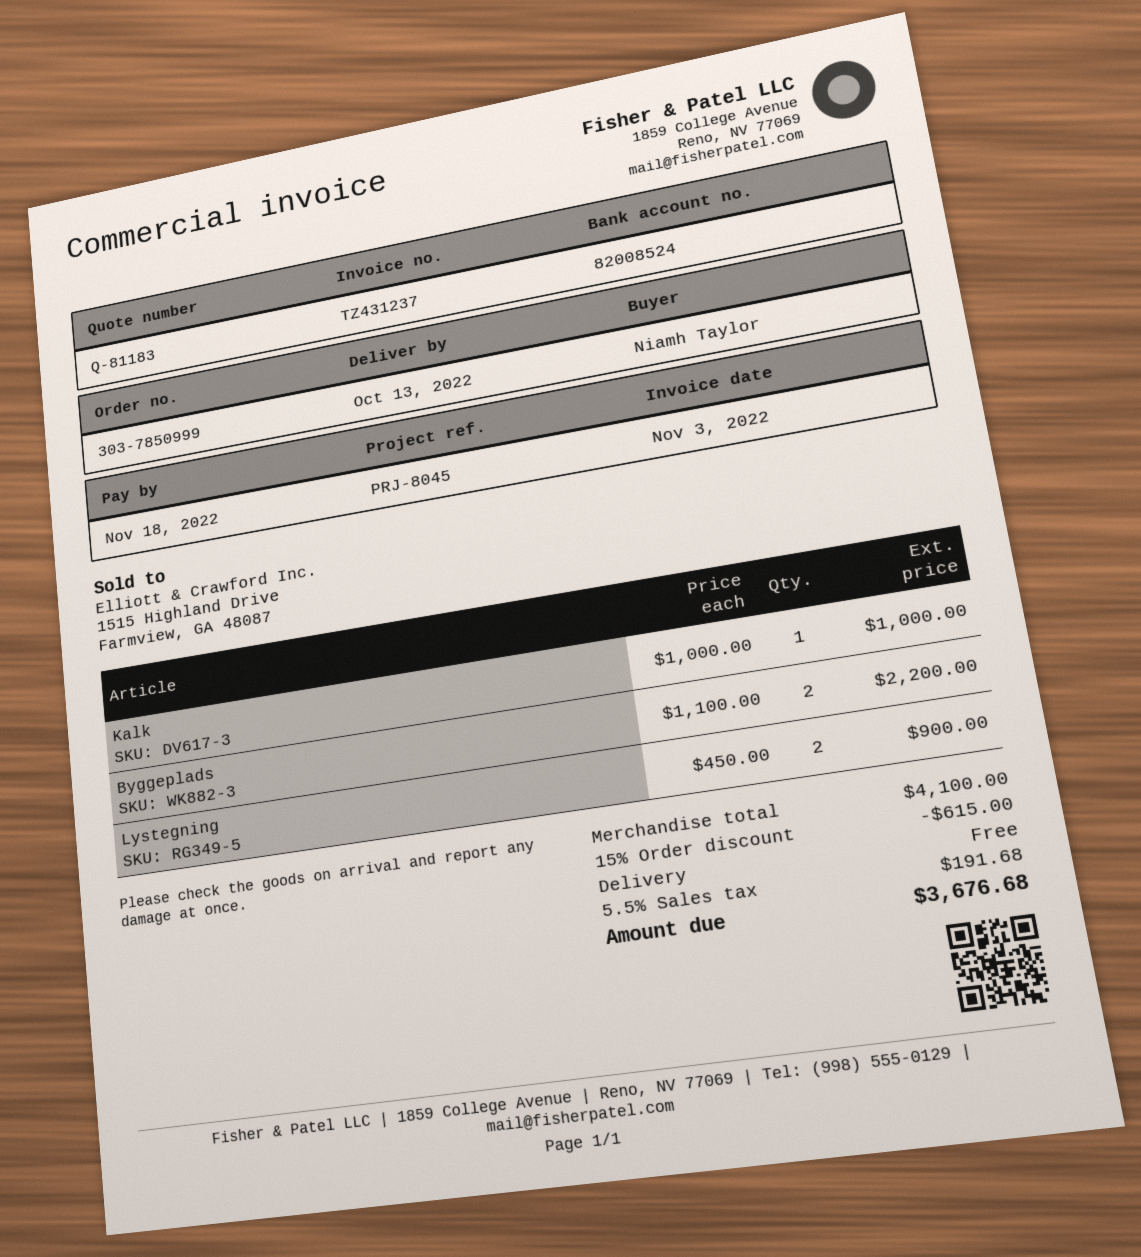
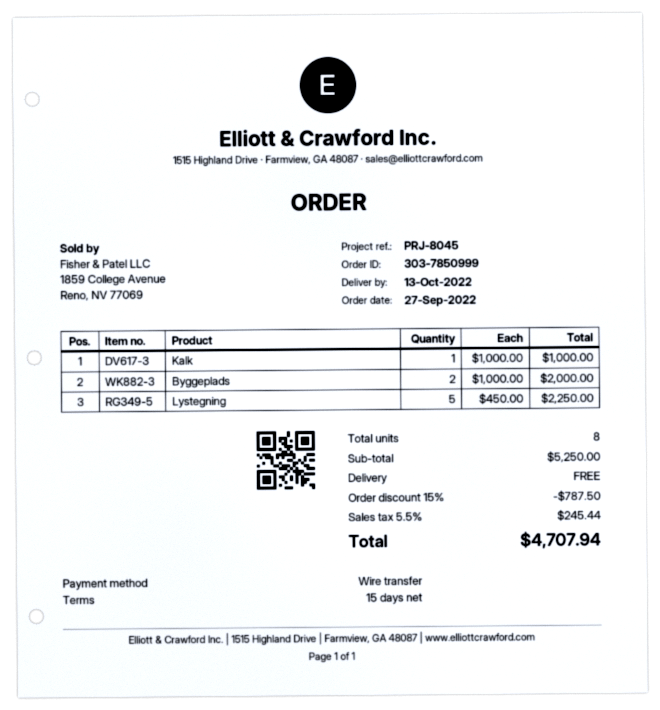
Byggeplads: 2 x 1100.00 = 2200.00 -> 2 x 1000.00 = 2000.00
Lystegning: 2 x 450.00 = 900.00 -> 5 x 450.00 = 2250.00
subtotal: 4100.00 -> 5250.00
discount: 15% = 615.00 -> 15% = 787.50
tax: 5.5% = 191.68 -> 5.5% = 245.44
total: 3676.68 -> 4707.94

